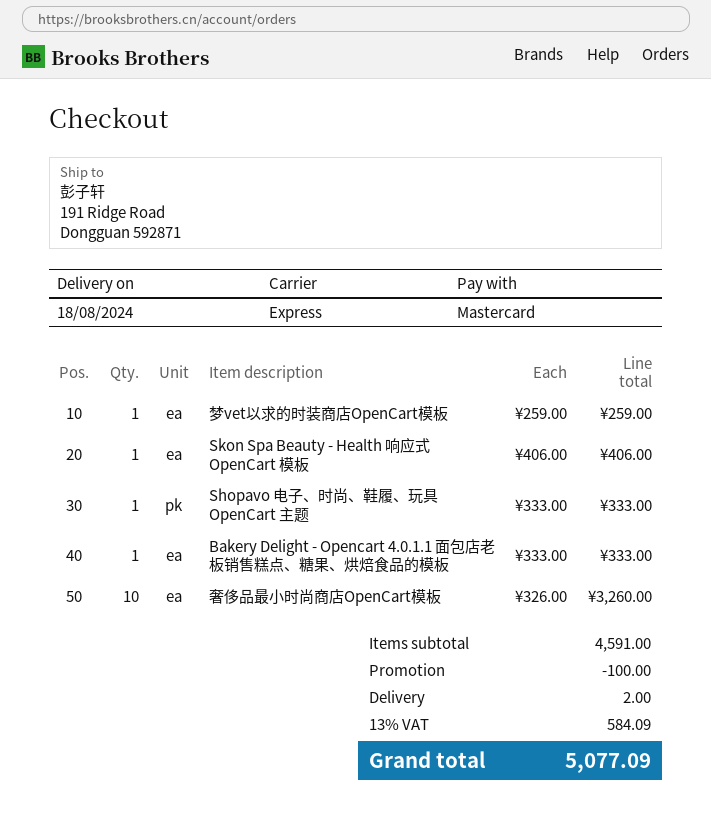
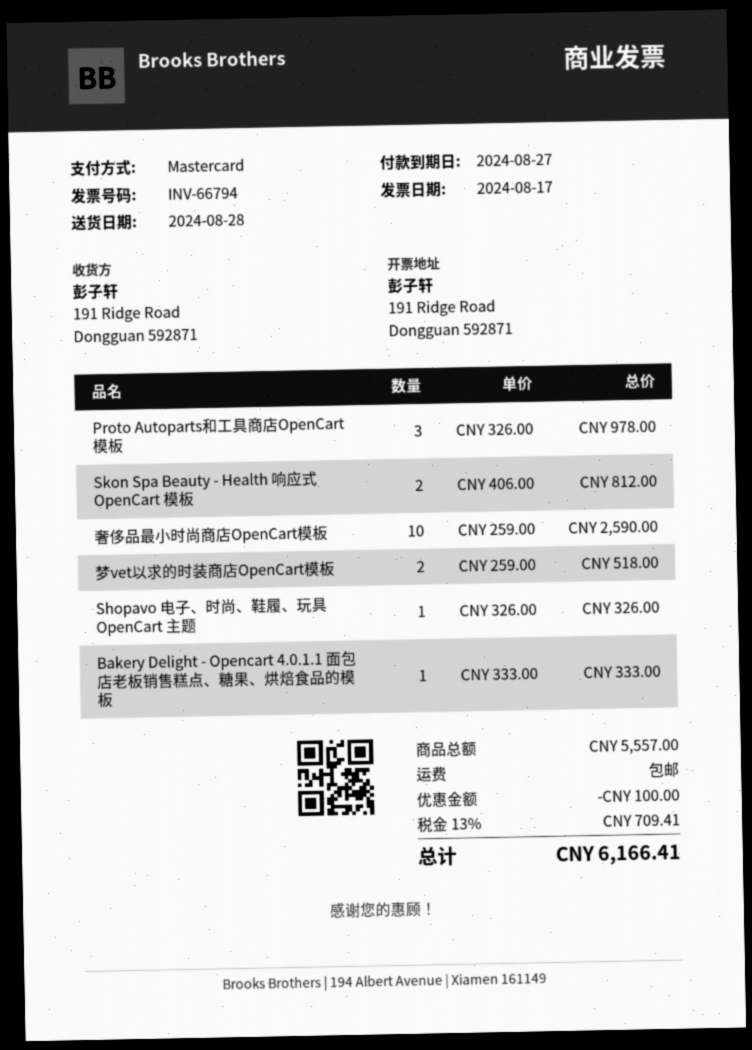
delivery date: 2024-08-18 -> 2024-08-28
梦vet以求的时装商店OpenCart模板: 1 x 259.00 = 259.00 -> 2 x 259.00 = 518.00
Skon Spa Beauty - Health 响应式 OpenCart 模板: 1 x 406.00 = 406.00 -> 2 x 406.00 = 812.00
Shopavo 电子、时尚、鞋履、玩具 OpenCart 主题: 1 x 333.00 = 333.00 -> 1 x 326.00 = 326.00
奢侈品最小时尚商店OpenCart模板: 10 x 326.00 = 3260.00 -> 10 x 259.00 = 2590.00
Proto Autoparts和工具商店OpenCart模板: none -> 3 x 326.00 = 978.00
subtotal: 4591.00 -> 5557.00
shipping: 2.00 -> 0.00
tax: 13% = 584.09 -> 13% = 709.41
total: 5077.09 -> 6166.41

